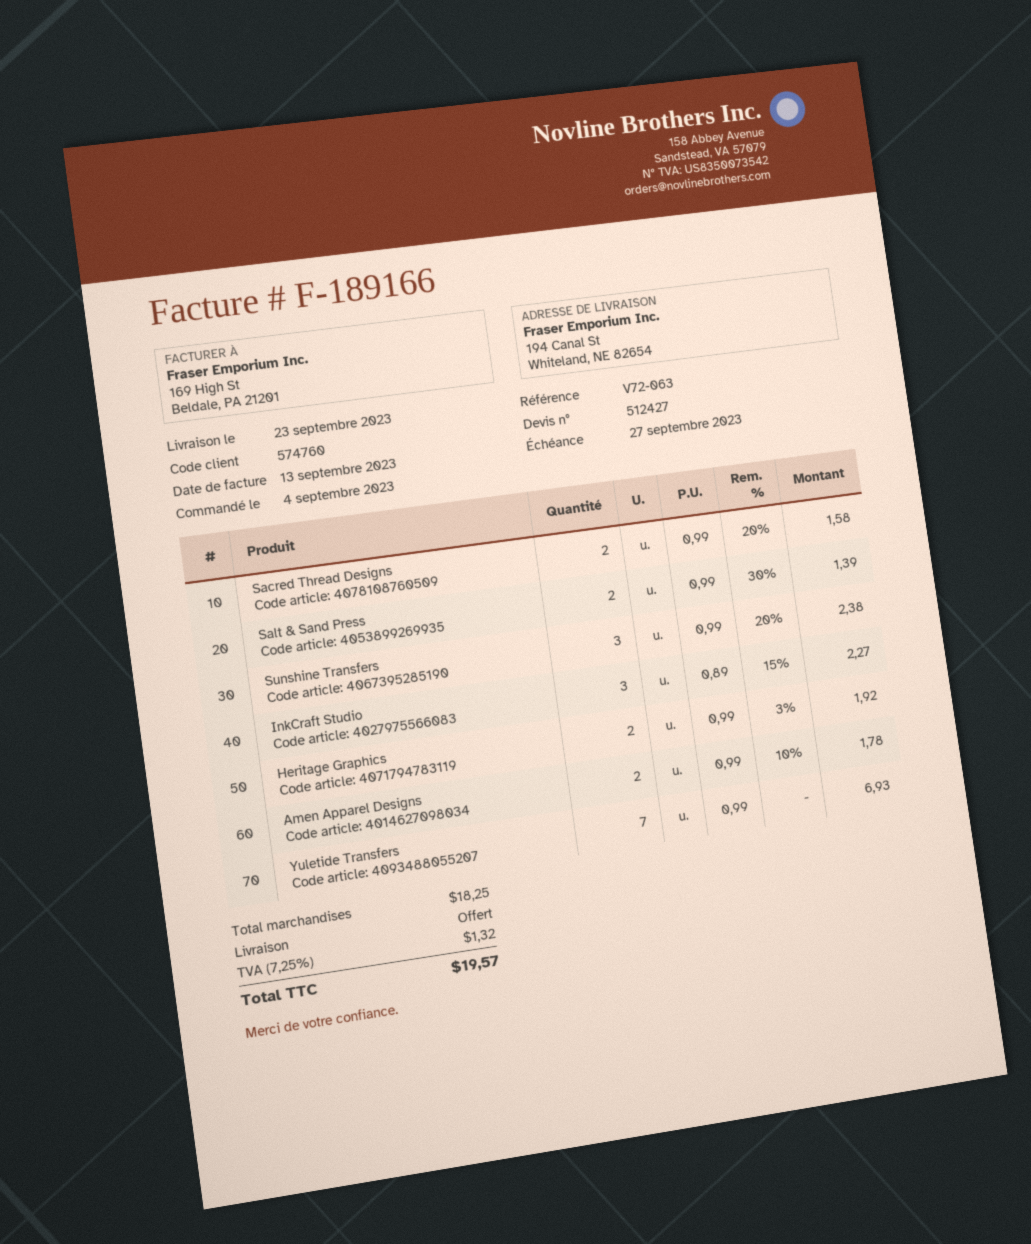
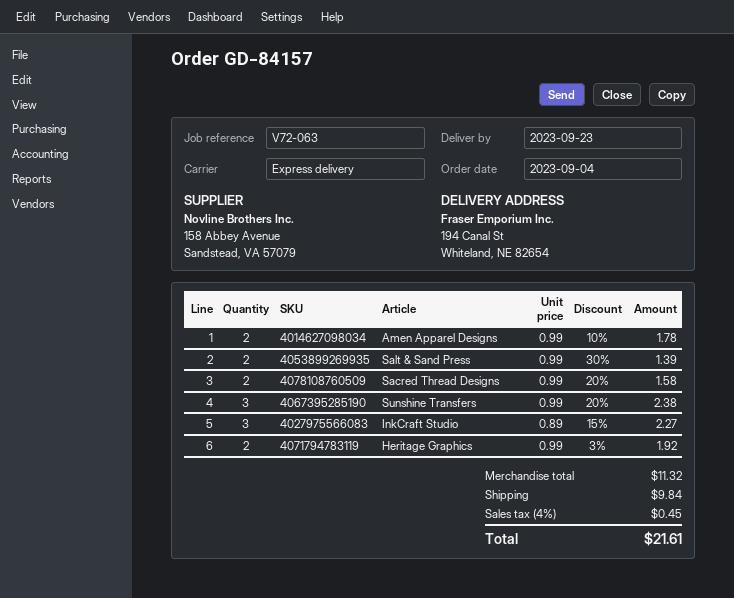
Yuletide Transfers: 7 x 0.99 = 6.93 -> none
subtotal: 18.25 -> 11.32
shipping: 0.00 -> 9.84
tax: 7.25% = 1.32 -> 4% = 0.45
total: 19.57 -> 21.61

